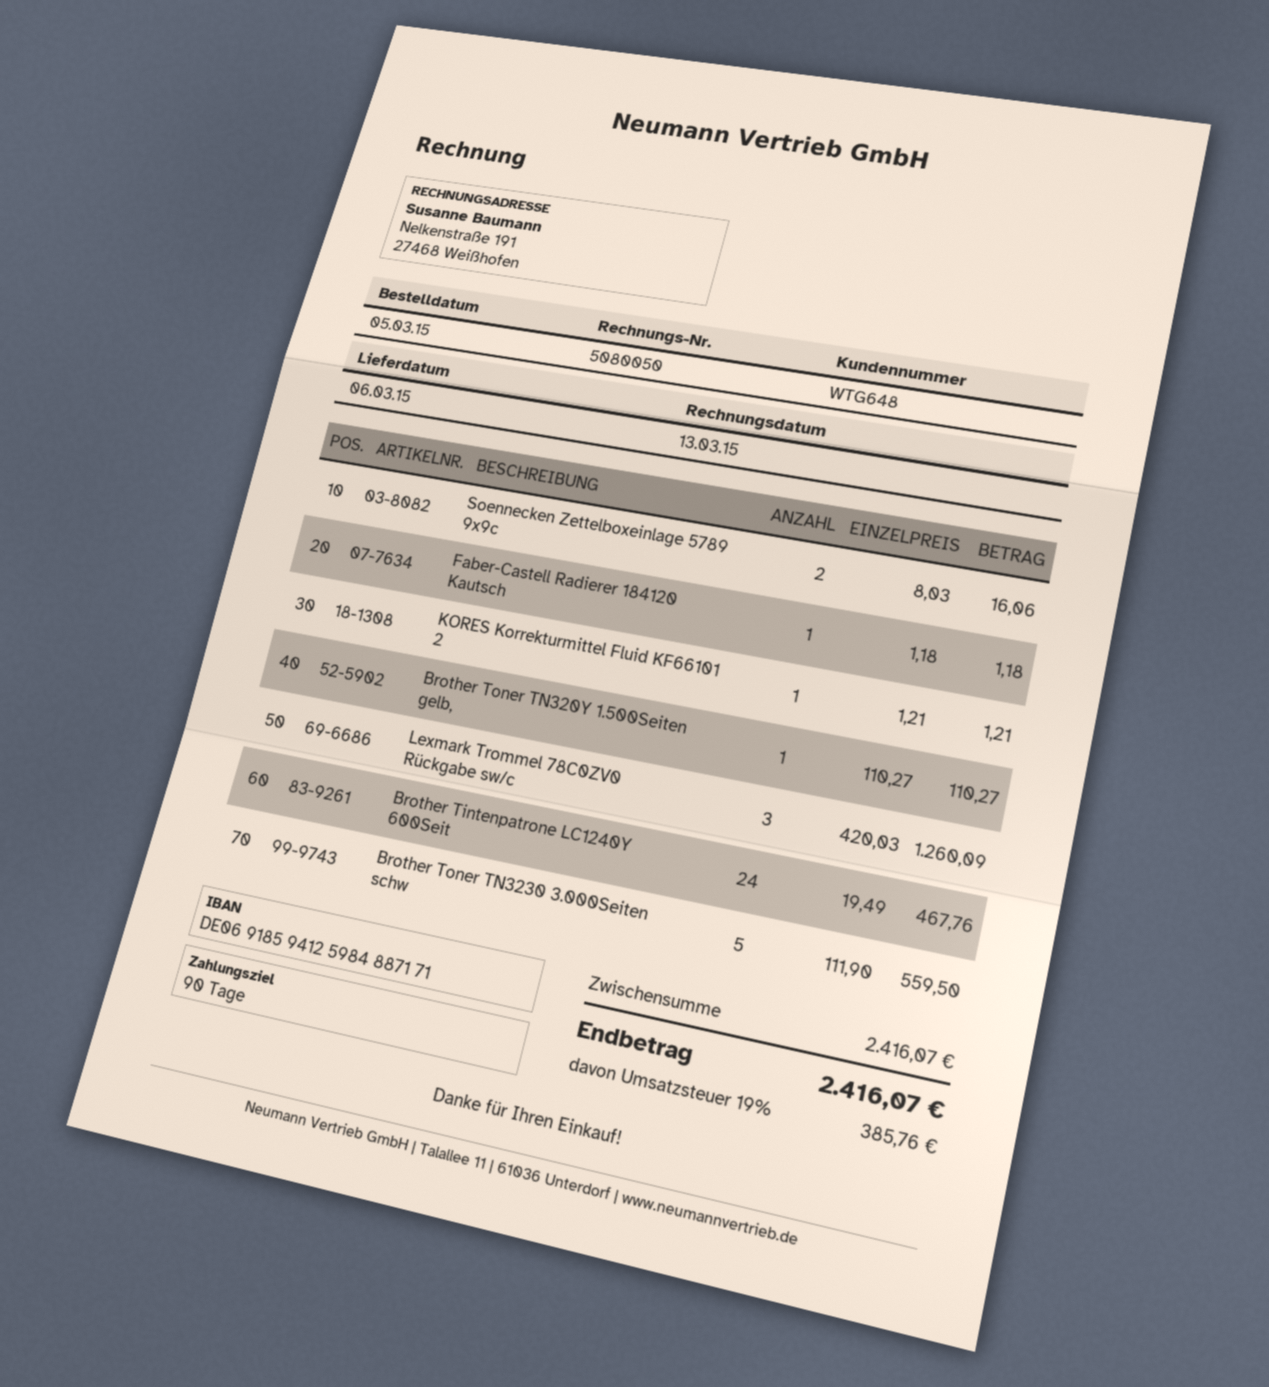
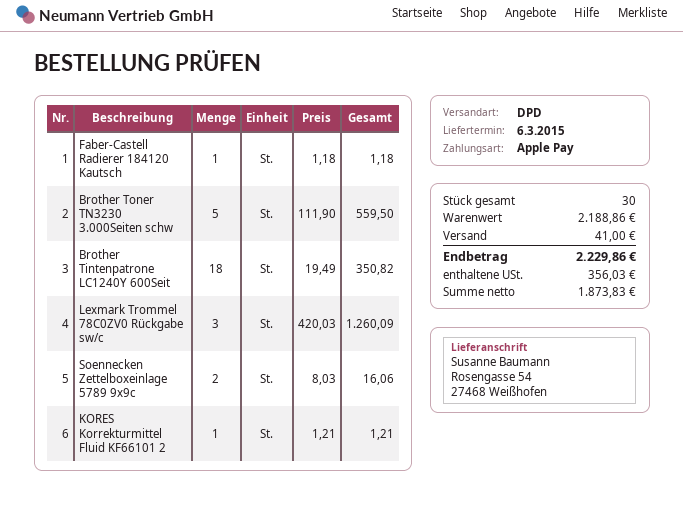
Brother Toner TN320Y 1.500Seiten gelb,: 1 x 110.27 = 110.27 -> none
Brother Tintenpatrone LC1240Y 600Seit: 24 x 19.49 = 467.76 -> 18 x 19.49 = 350.82
subtotal: 2416.07 -> 2188.86
shipping: none -> 41.00
tax: 385.76 -> 356.03
total: 2416.07 -> 2229.86

